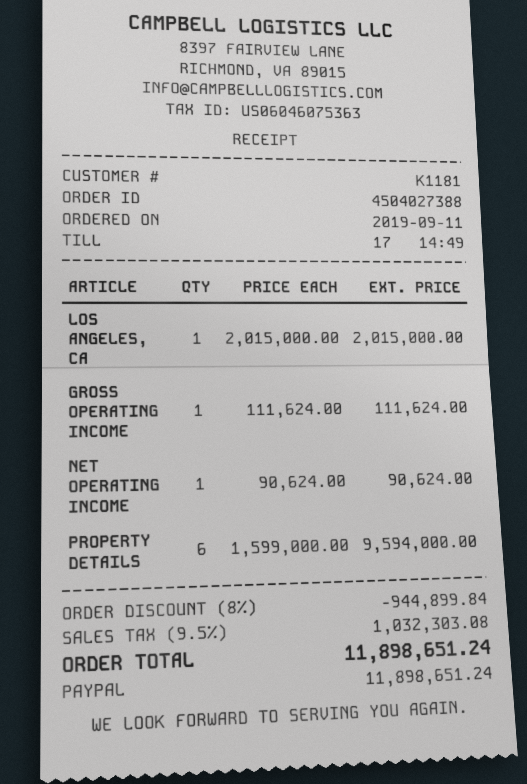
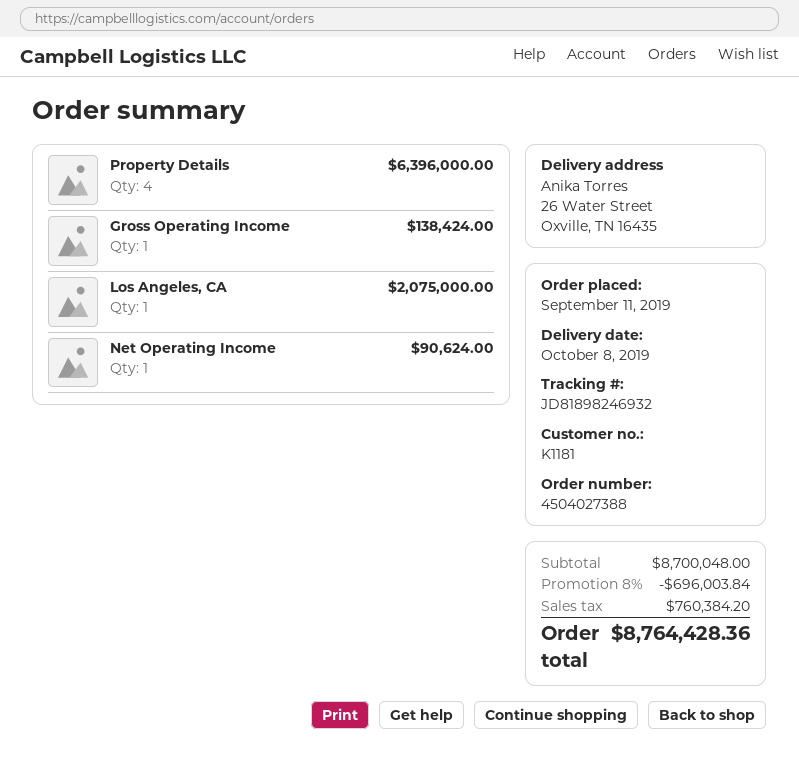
LOS ANGELES, CA: 1 for 2015000.00 -> 1 for 2075000.00
GROSS OPERATING INCOME: 1 for 111624.00 -> 1 for 138424.00
PROPERTY DETAILS: 6 for 9594000.00 -> 4 for 6396000.00
discount: 8% = 944899.84 -> 8% = 696003.84
tax: 1032303.08 -> 760384.20
total: 11898651.24 -> 8764428.36

